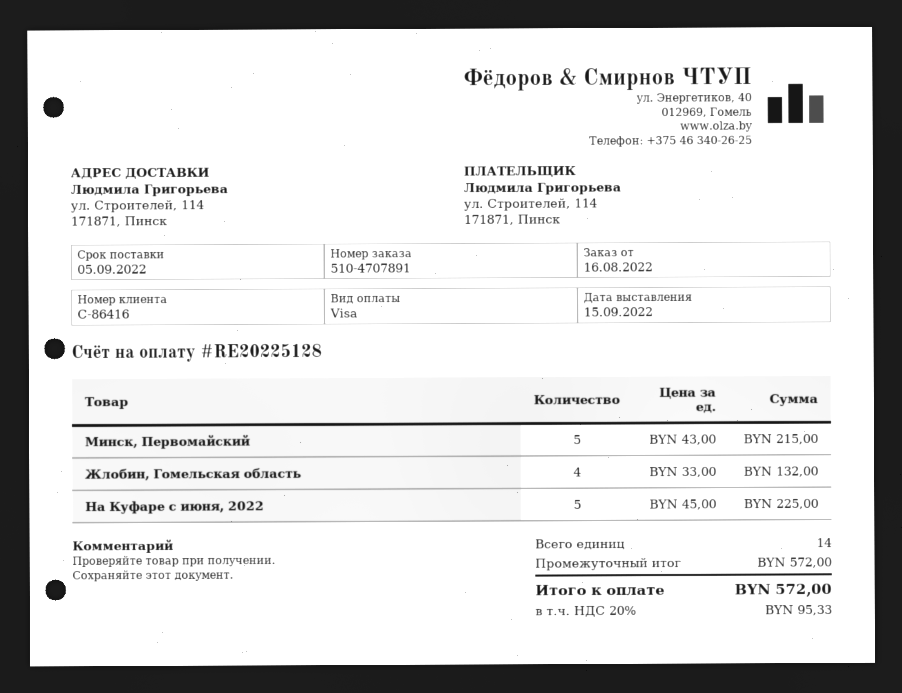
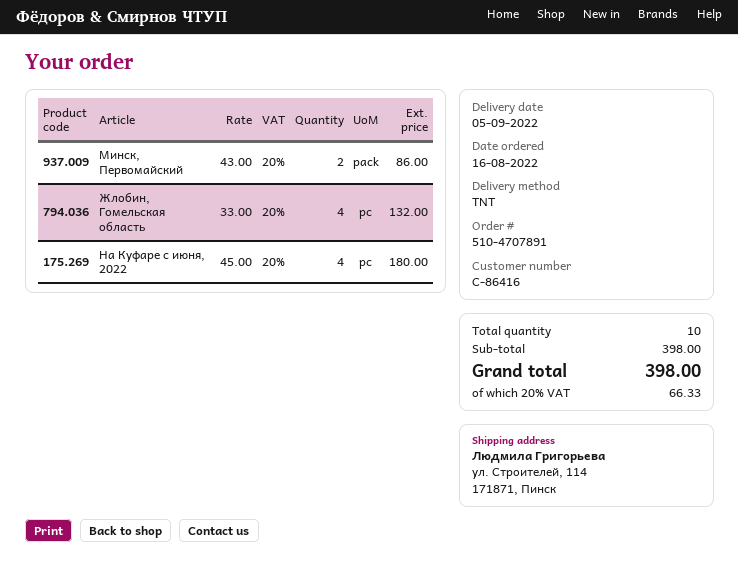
Минск, Первомайский: 5 x 43.00 = 215.00 -> 2 x 43.00 = 86.00
На Куфаре с июня, 2022: 5 x 45.00 = 225.00 -> 4 x 45.00 = 180.00
total quantity: 14 -> 10
subtotal: 572.00 -> 398.00
tax: 20% = 95.33 -> 20% = 66.33
total: 572.00 -> 398.00

